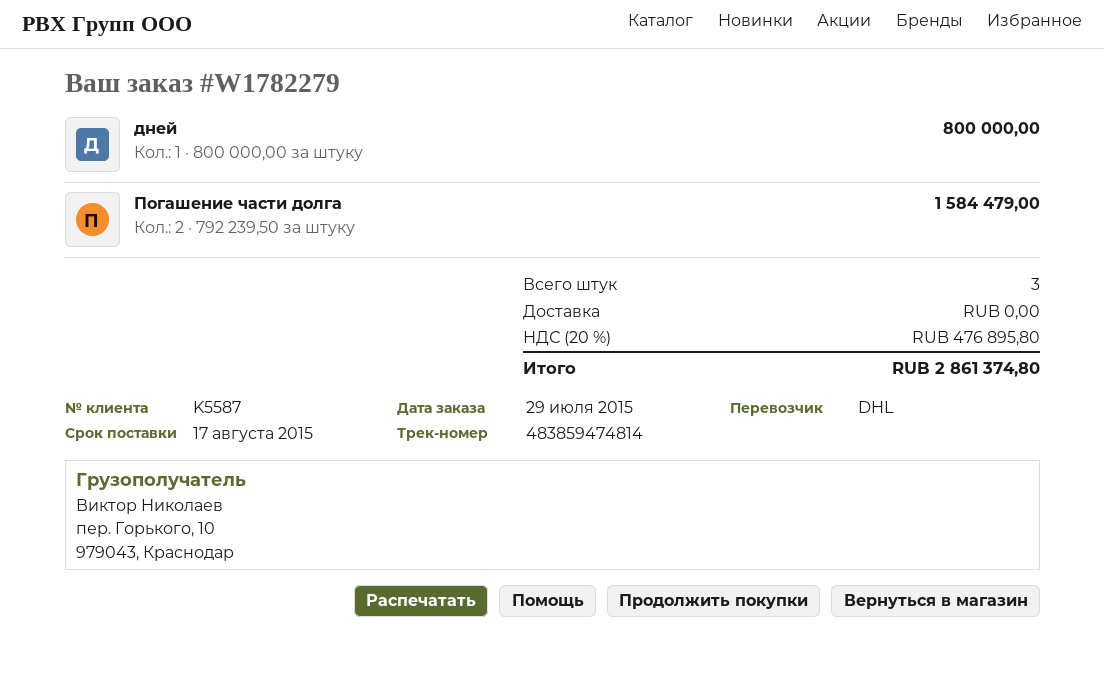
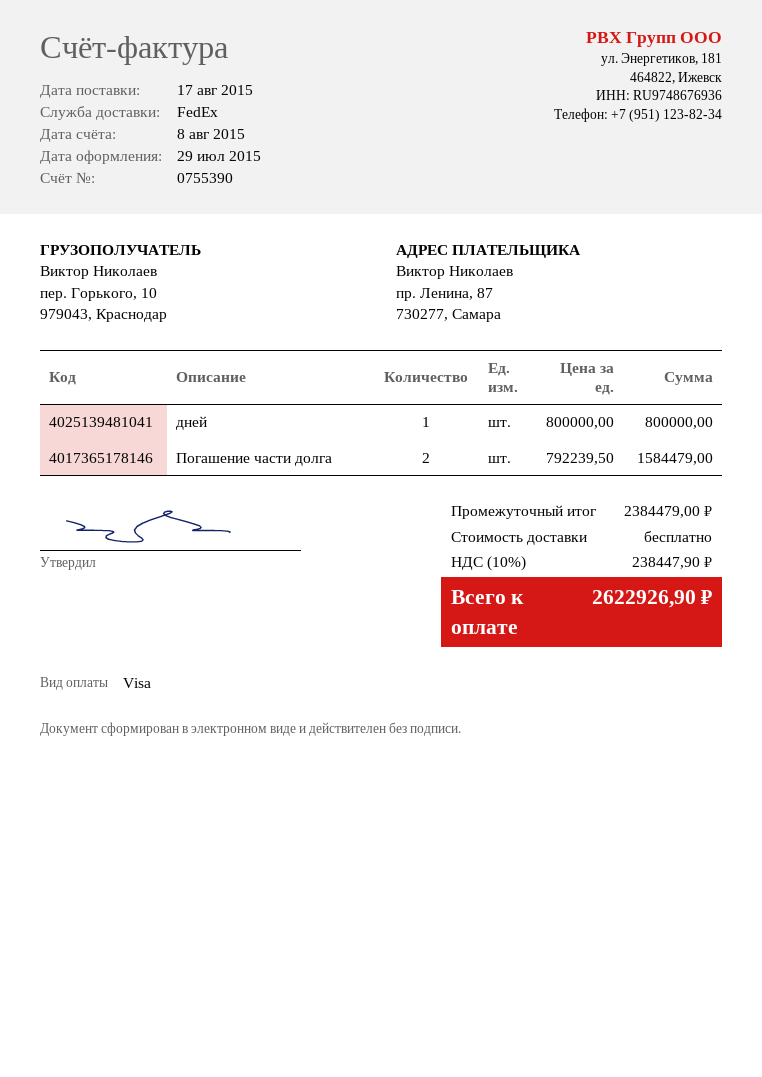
shipping method: DHL -> FedEx
tax: 20% = 476895.80 -> 10% = 238447.90
total: 2861374.80 -> 2622926.90

